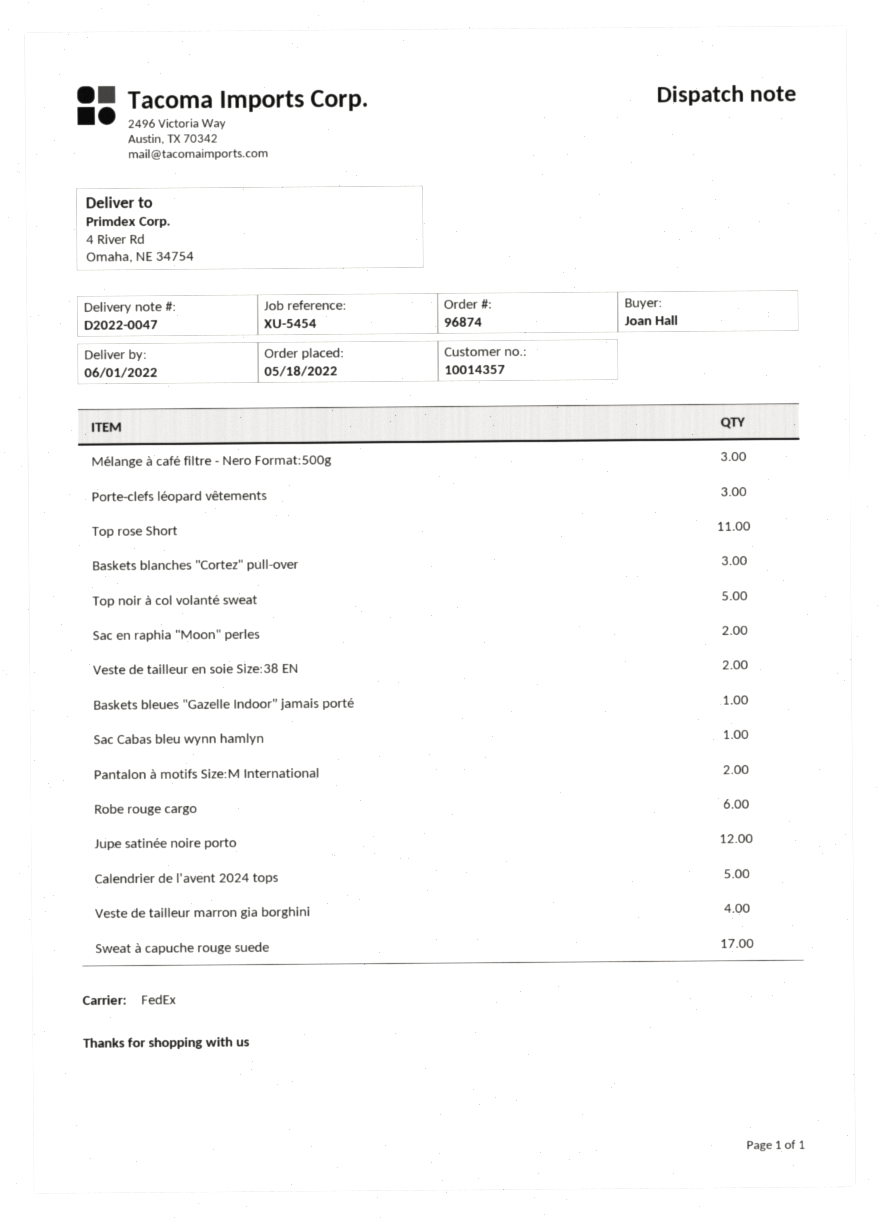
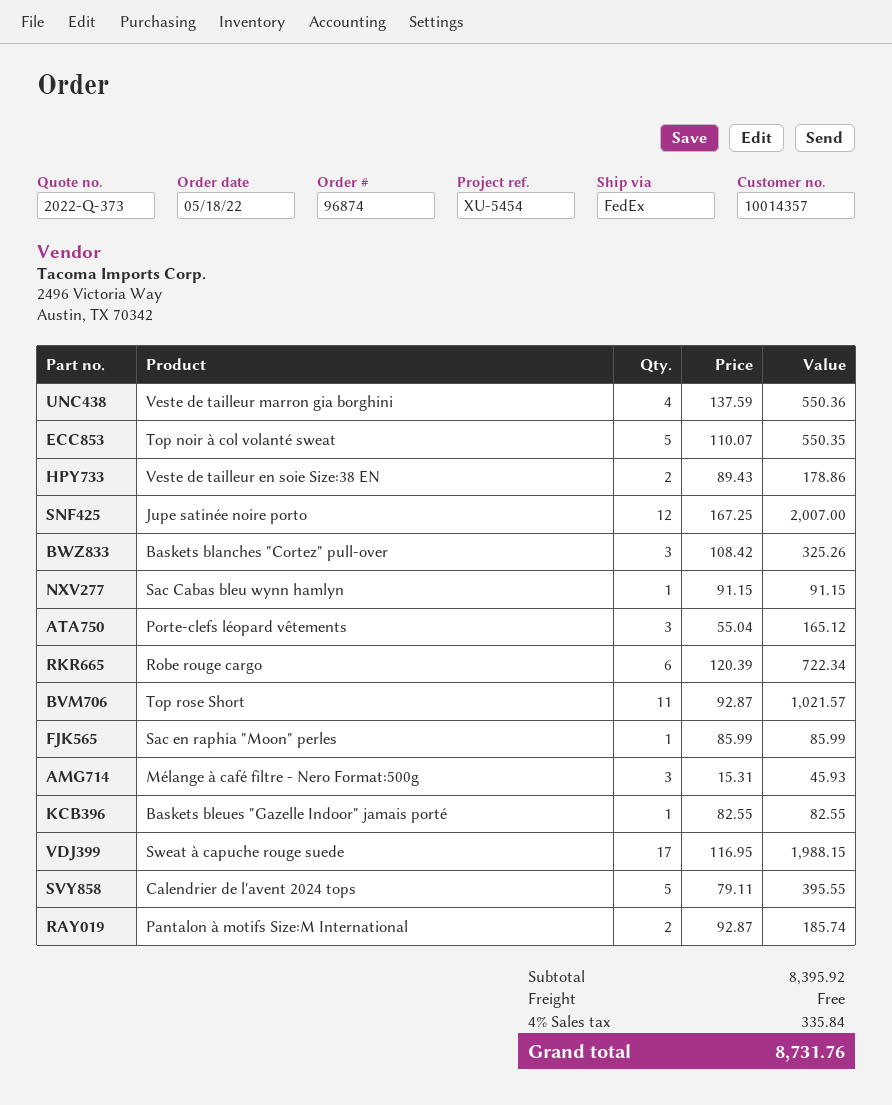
Sac en raphia "Moon" perles: 2 -> 1

